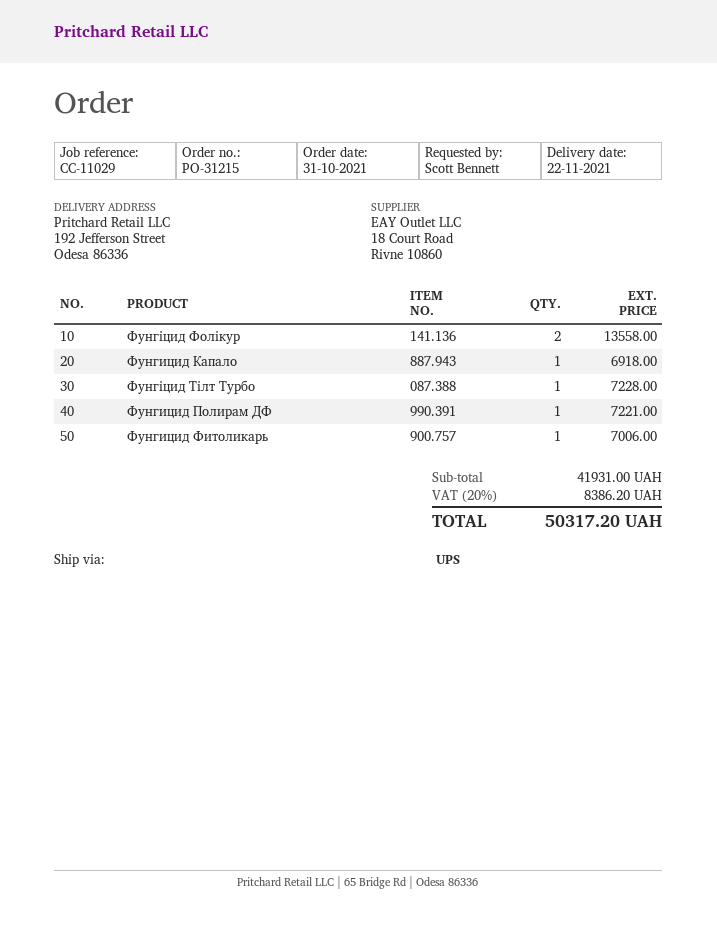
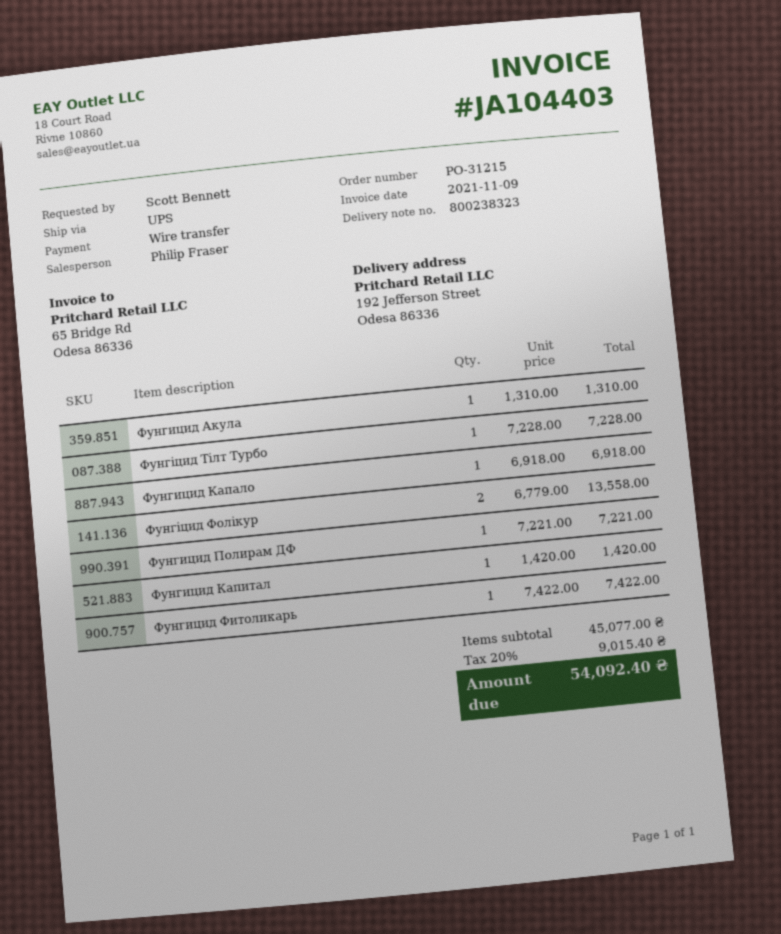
Фунгицид Фитоликарь: 1 for 7006.00 -> 1 for 7422.00
Фунгицид Акула: none -> 1 for 1310.00
Фунгицид Капитал: none -> 1 for 1420.00
subtotal: 41931.00 -> 45077.00
tax: 20% = 8386.20 -> 20% = 9015.40
total: 50317.20 -> 54092.40

